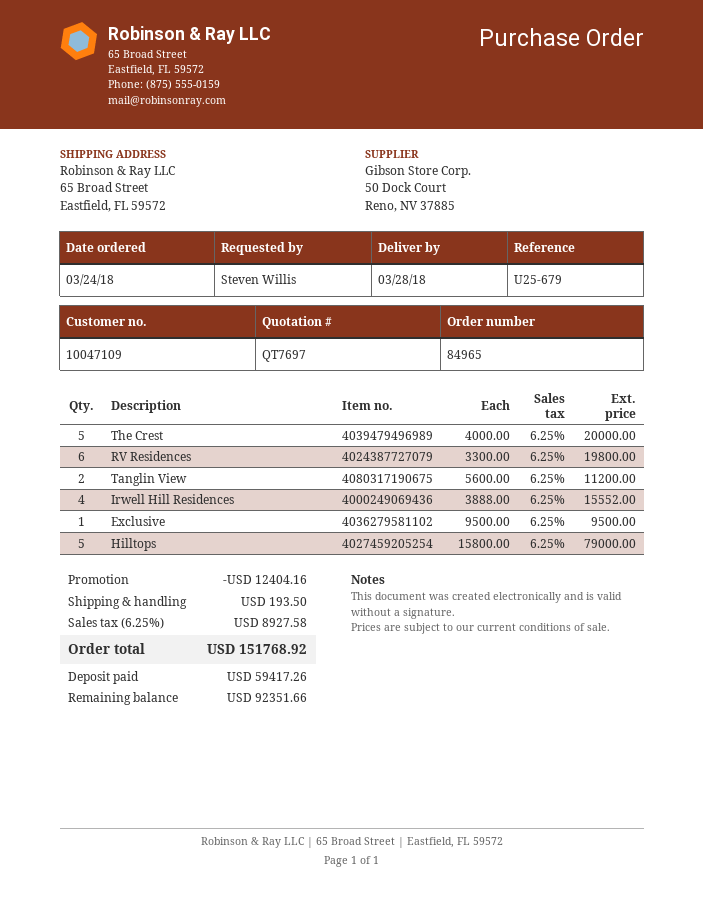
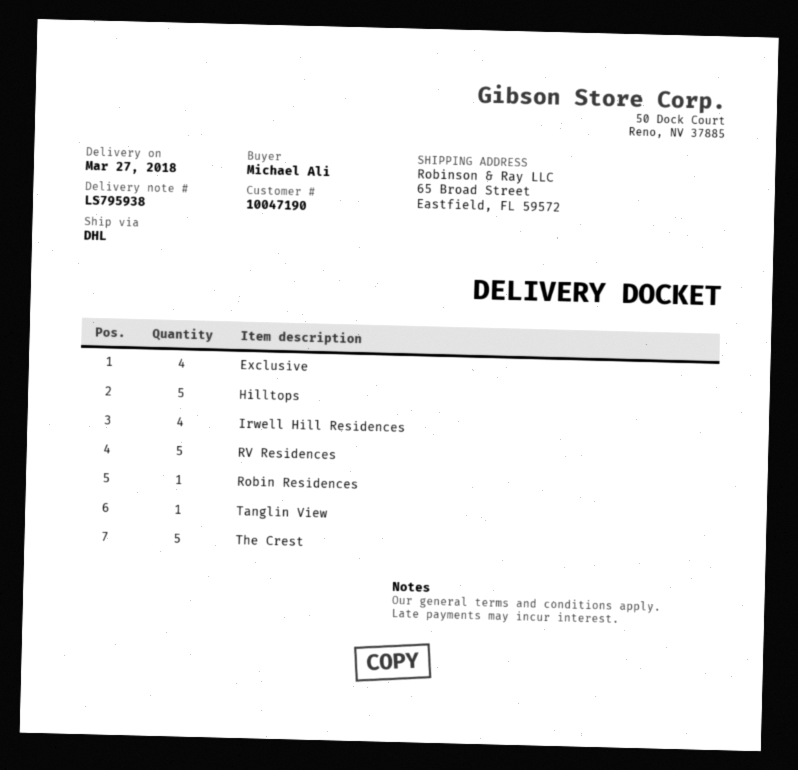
delivery date: 2018-03-28 -> 2018-03-27
customer number: 10047109 -> 10047190
ordered by: Steven Willis -> Michael Ali
RV Residences: 6 -> 5
Tanglin View: 2 -> 1
Exclusive: 1 -> 4
Robin Residences: none -> 1

